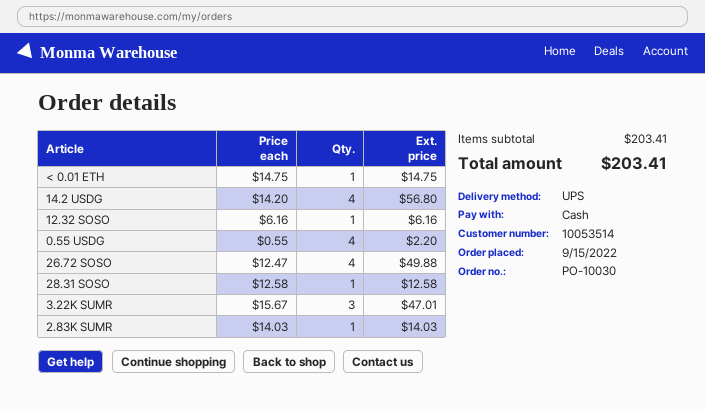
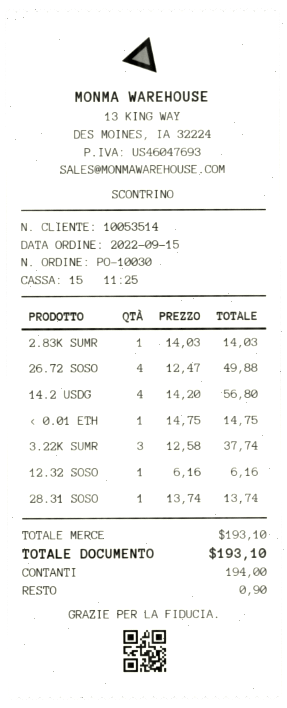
0.55 USDG: 4 x 0.55 = 2.20 -> none
28.31 SOSO: 1 x 12.58 = 12.58 -> 1 x 13.74 = 13.74
3.22K SUMR: 3 x 15.67 = 47.01 -> 3 x 12.58 = 37.74
subtotal: 203.41 -> 193.10
total: 203.41 -> 193.10

